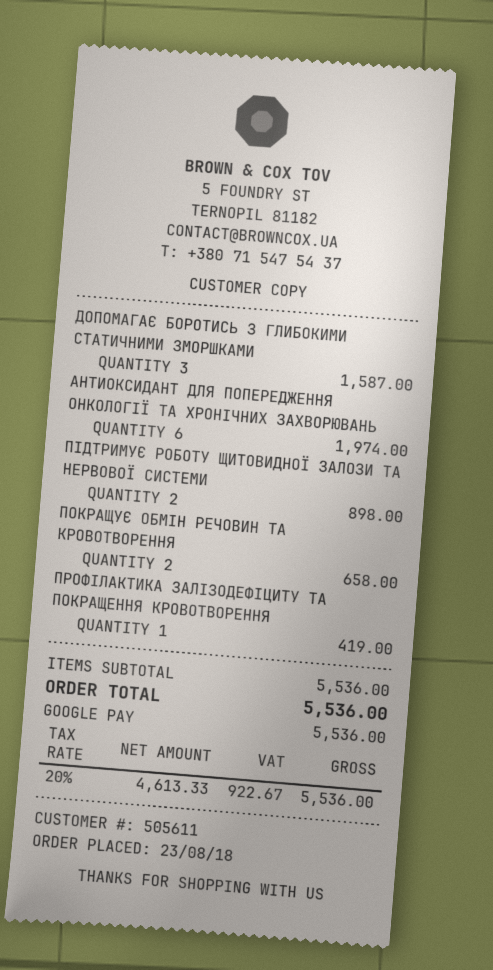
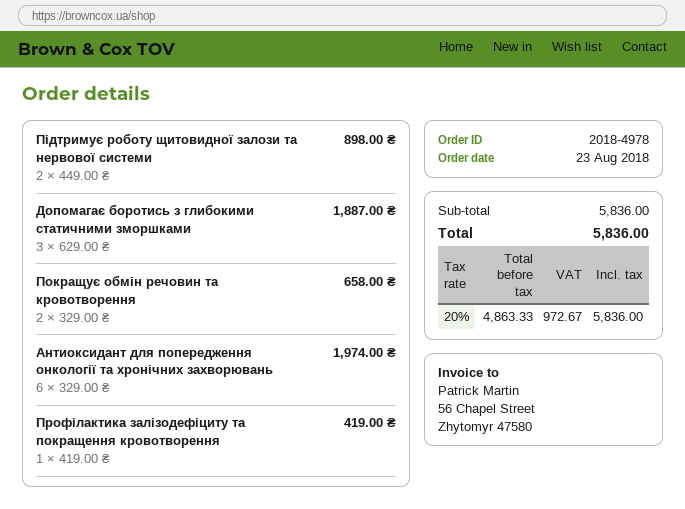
ДОПОМАГАЄ БОРОТИСЬ З ГЛИБОКИМИ СТАТИЧНИМИ ЗМОРШКАМИ: 3 for 1587.00 -> 3 for 1887.00
subtotal: 5536.00 -> 5836.00
net: 4613.33 -> 4863.33
tax: 20% = 922.67 -> 20% = 972.67
total: 5536.00 -> 5836.00

